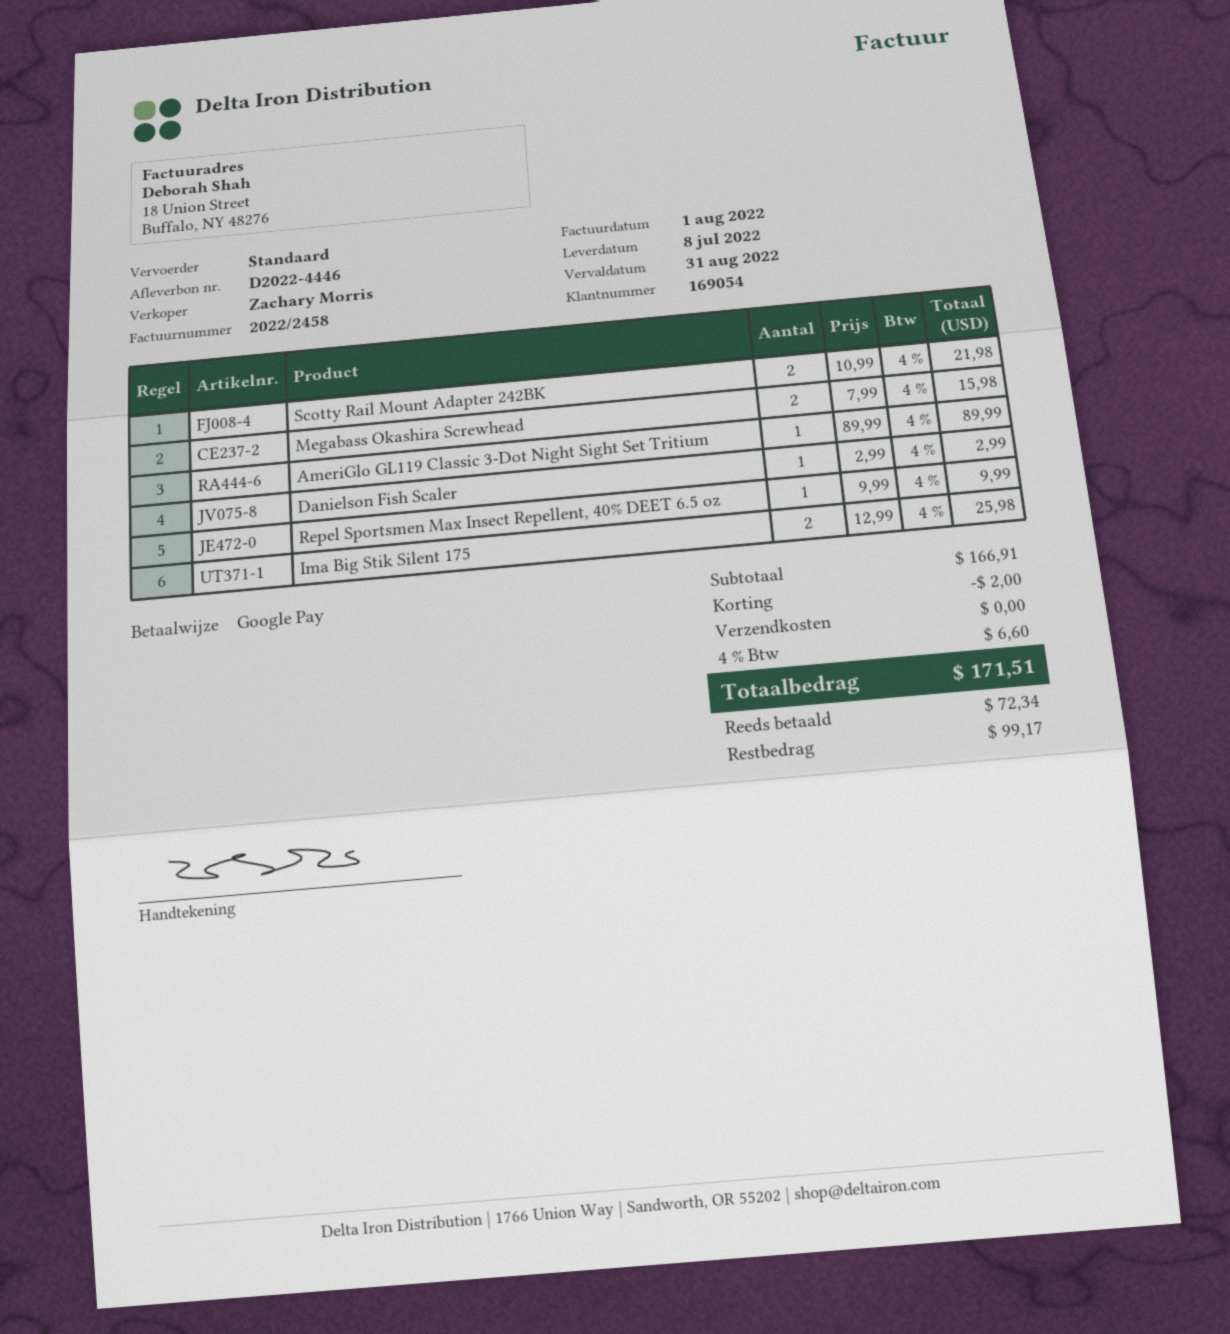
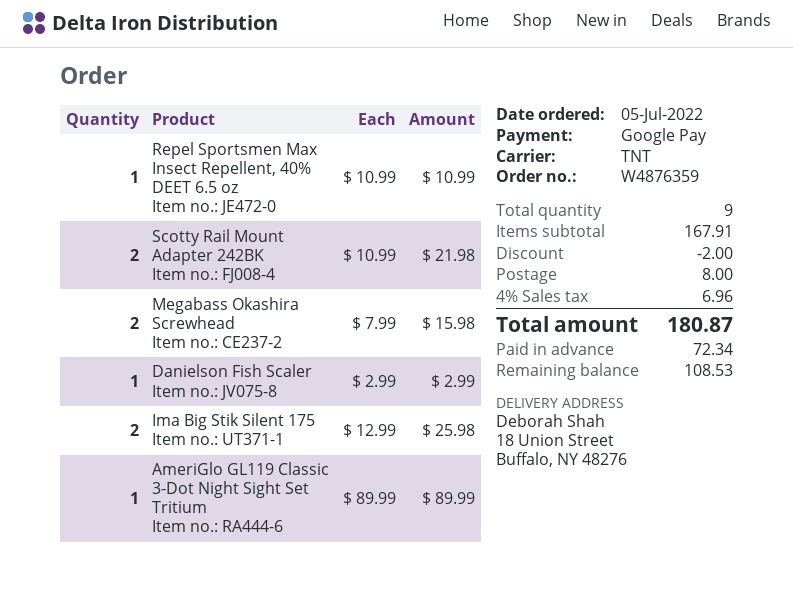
shipping method: standard -> TNT
Repel Sportsmen Max Insect Repellent, 40% DEET 6.5 oz: 1 x 9.99 = 9.99 -> 1 x 10.99 = 10.99
subtotal: 166.91 -> 167.91
shipping: 0.00 -> 8.00
tax: 4% = 6.60 -> 4% = 6.96
total: 171.51 -> 180.87
balance: 99.17 -> 108.53

